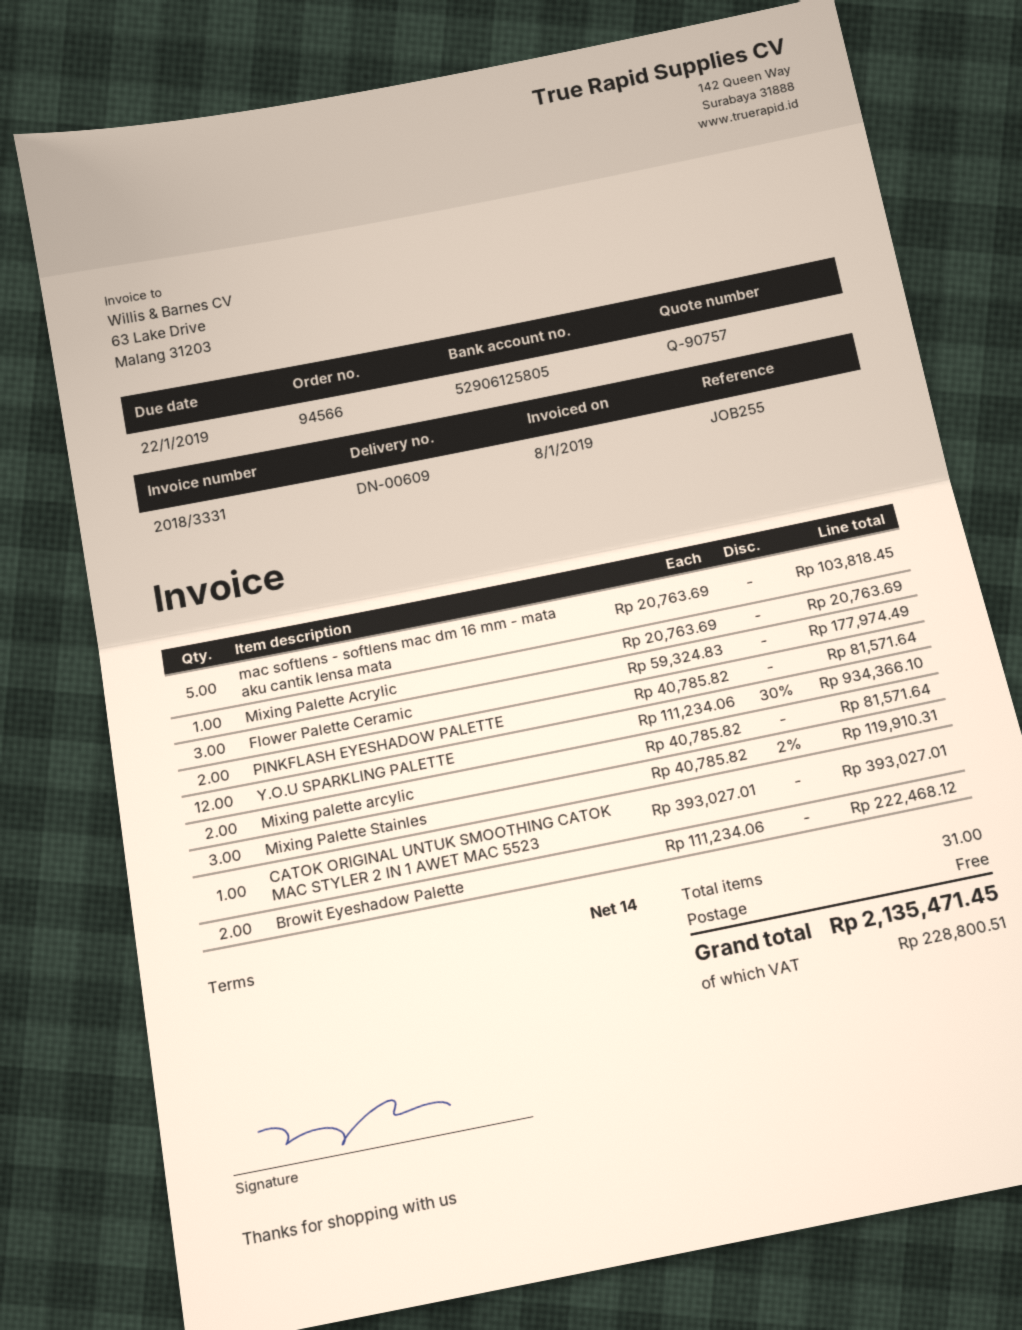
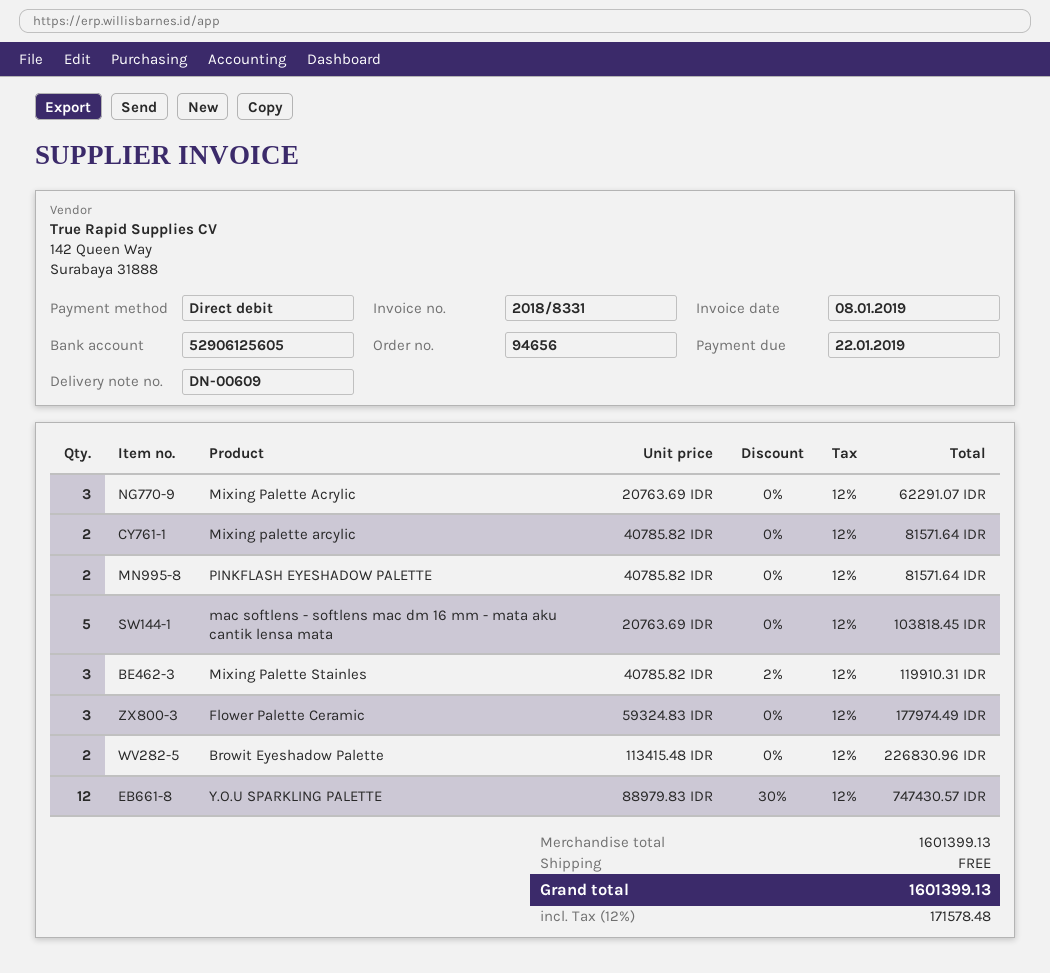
order number: 94566 -> 94656
invoice number: 2018/3331 -> 2018/8331
bank account: 52906125805 -> 52906125605
Mixing Palette Acrylic: 1 x 20763.69 = 20763.69 -> 3 x 20763.69 = 62291.07
Y.O.U SPARKLING PALETTE: 12 x 111234.06 - 30% = 934366.10 -> 12 x 88979.83 - 30% = 747430.57
CATOK ORIGINAL UNTUK SMOOTHING CATOK MAC STYLER 2 IN 1 AWET MAC 5523: 1 x 393027.01 = 393027.01 -> none
Browit Eyeshadow Palette: 2 x 111234.06 = 222468.12 -> 2 x 113415.48 = 226830.96
tax: 228800.51 -> 171578.48
total: 2135471.45 -> 1601399.13

